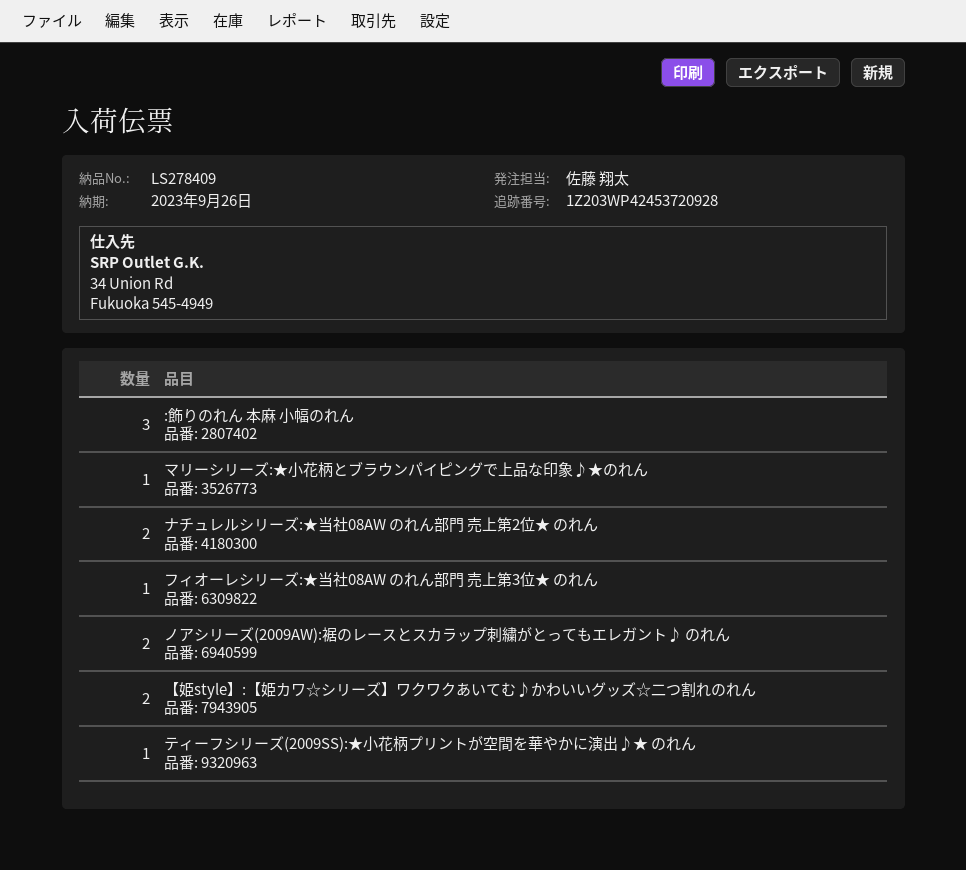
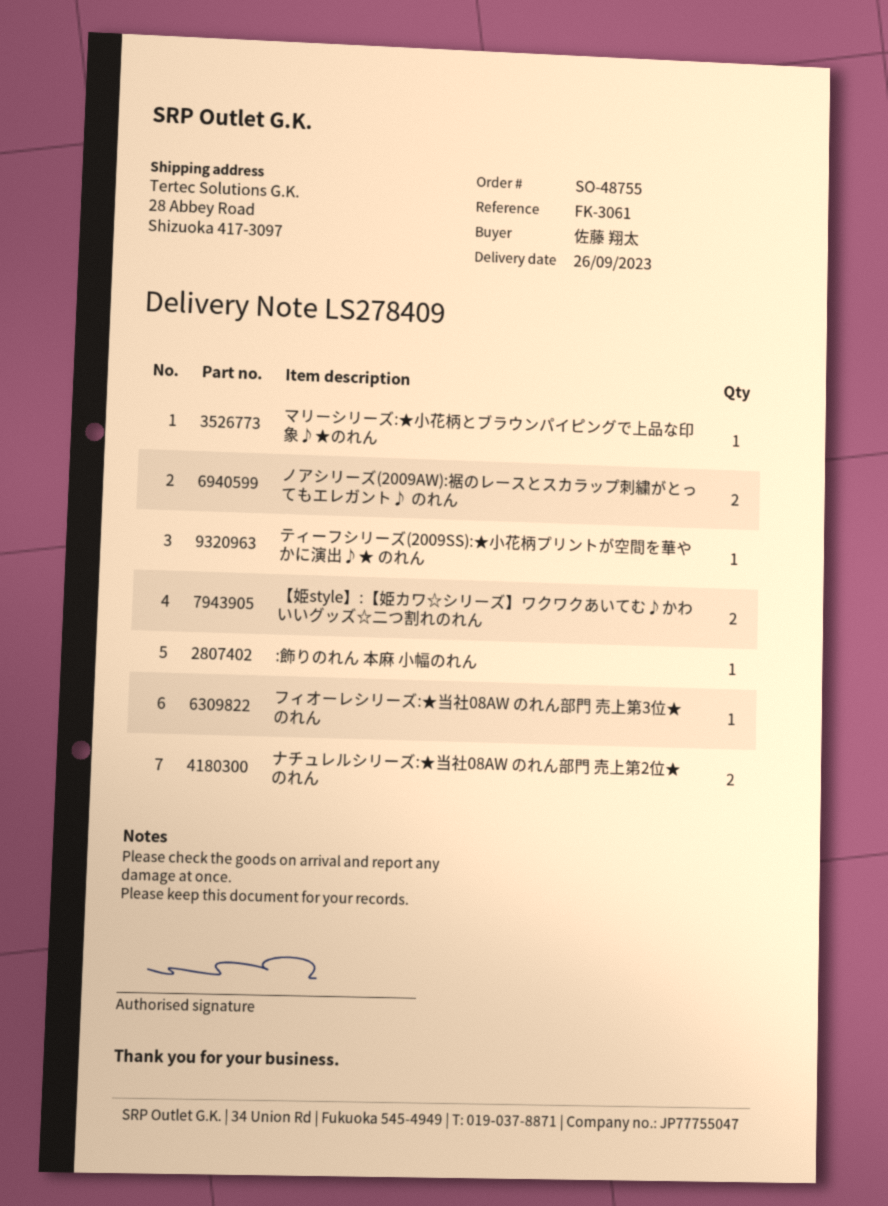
:飾りのれん 本麻 小幅のれん: 3 -> 1

